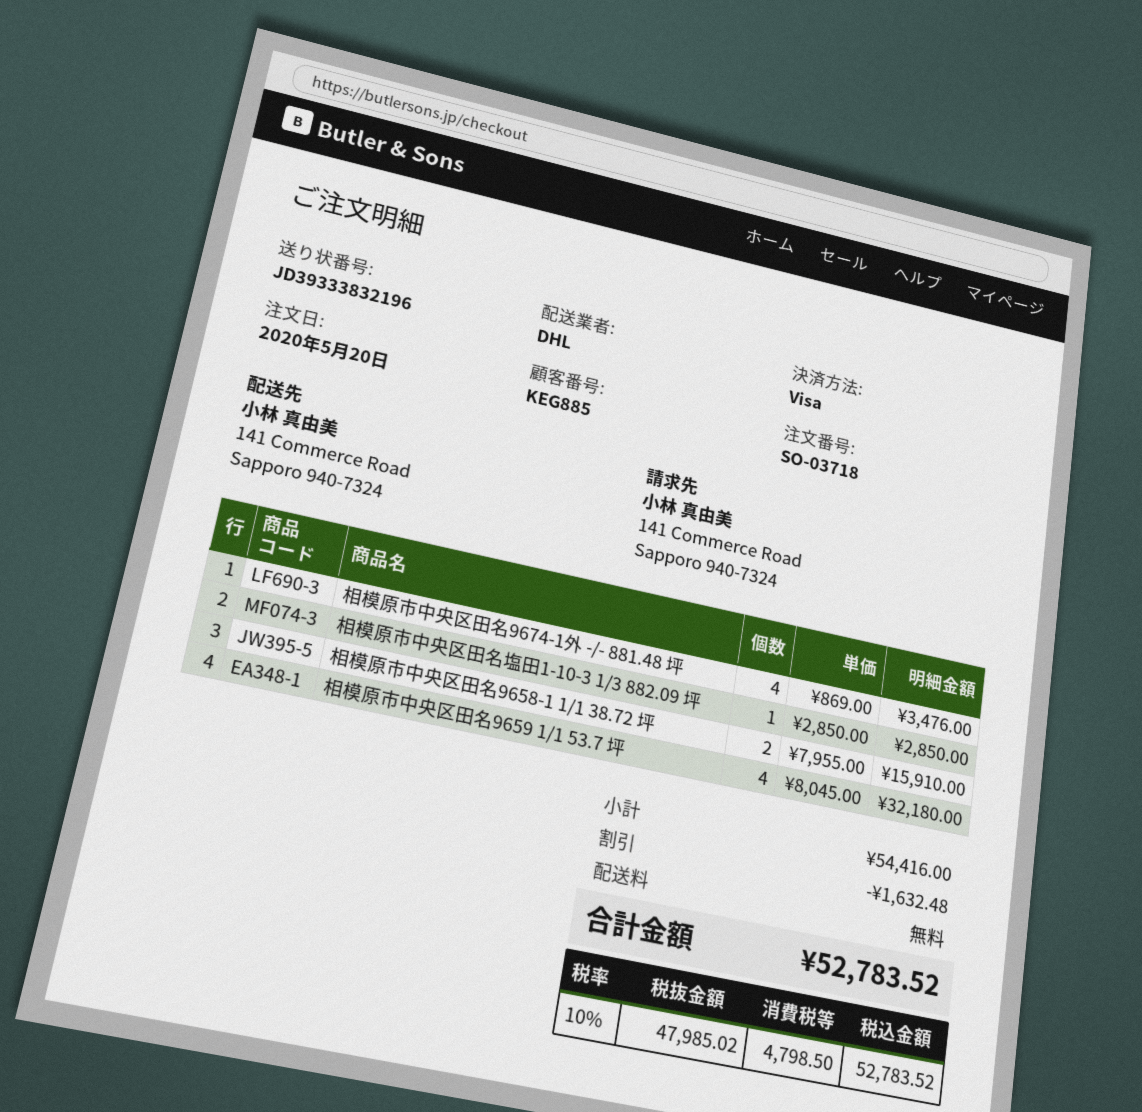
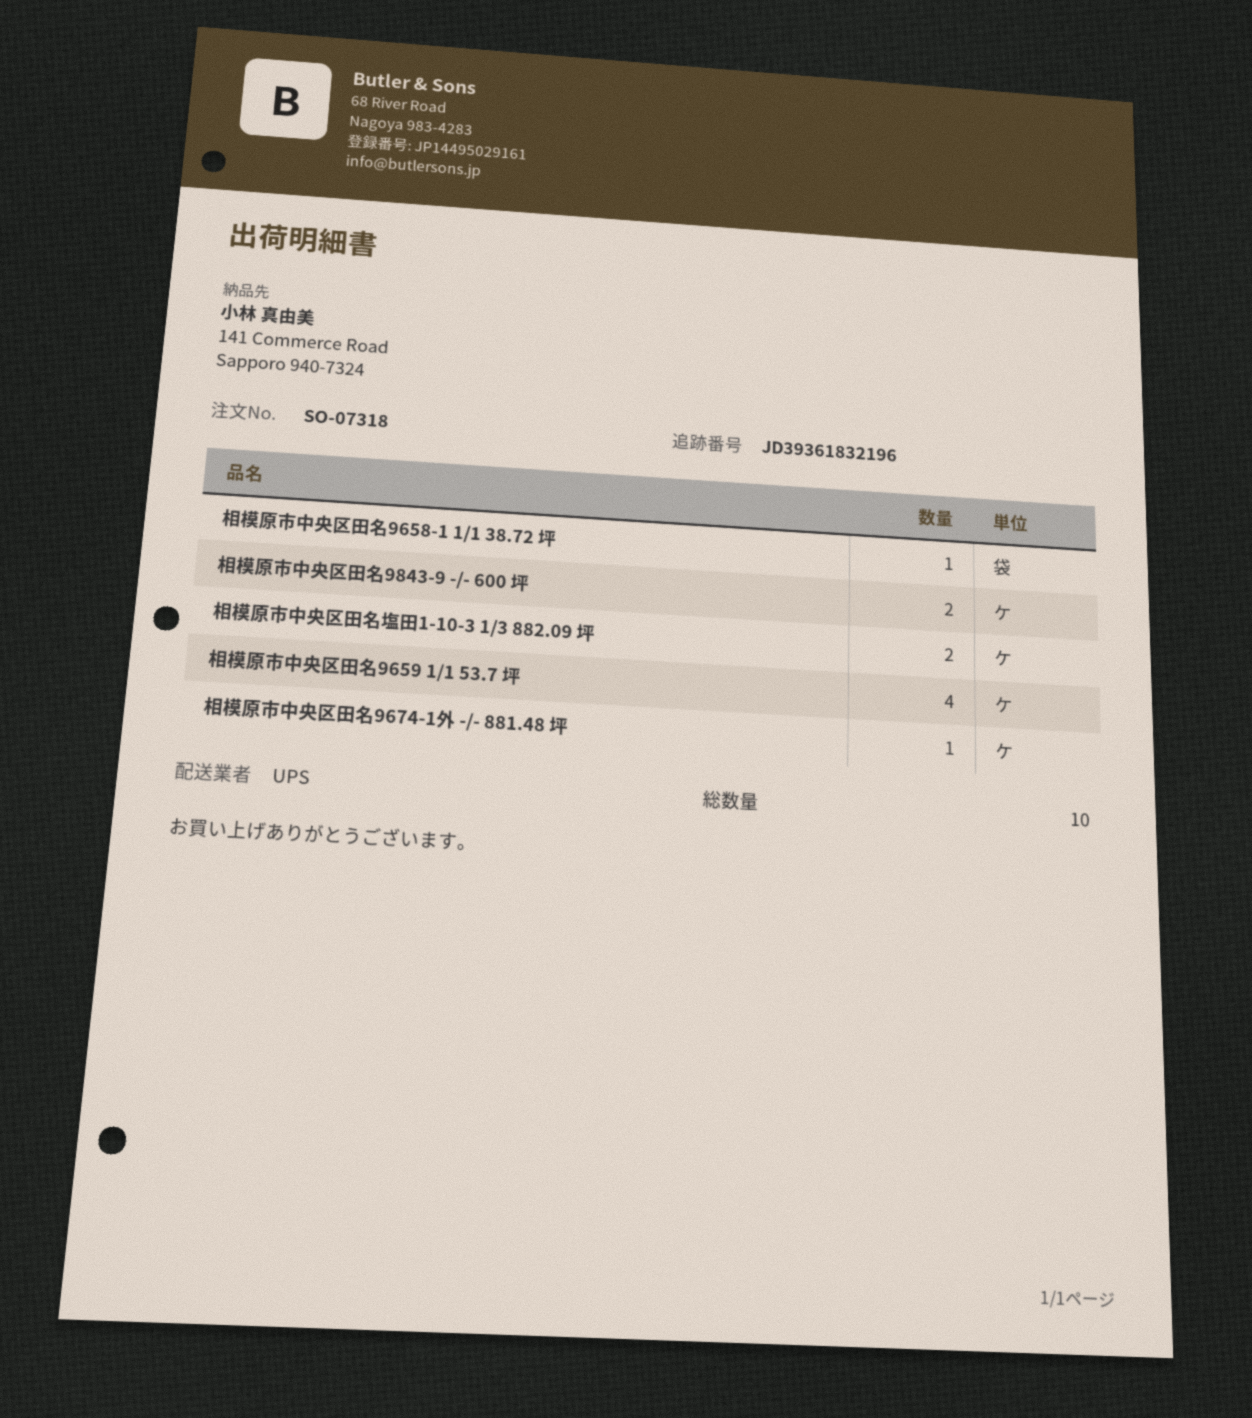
order number: SO-03718 -> SO-07318
shipping method: DHL -> UPS
tracking number: JD39333832196 -> JD39361832196
相模原市中央区田名9674-1外 -/- 881.48 坪: 4 -> 1
相模原市中央区田名塩田1-10-3 1/3 882.09 坪: 1 -> 2
相模原市中央区田名9658-1 1/1 38.72 坪: 2 -> 1
相模原市中央区田名9843-9 -/- 600 坪: none -> 2

